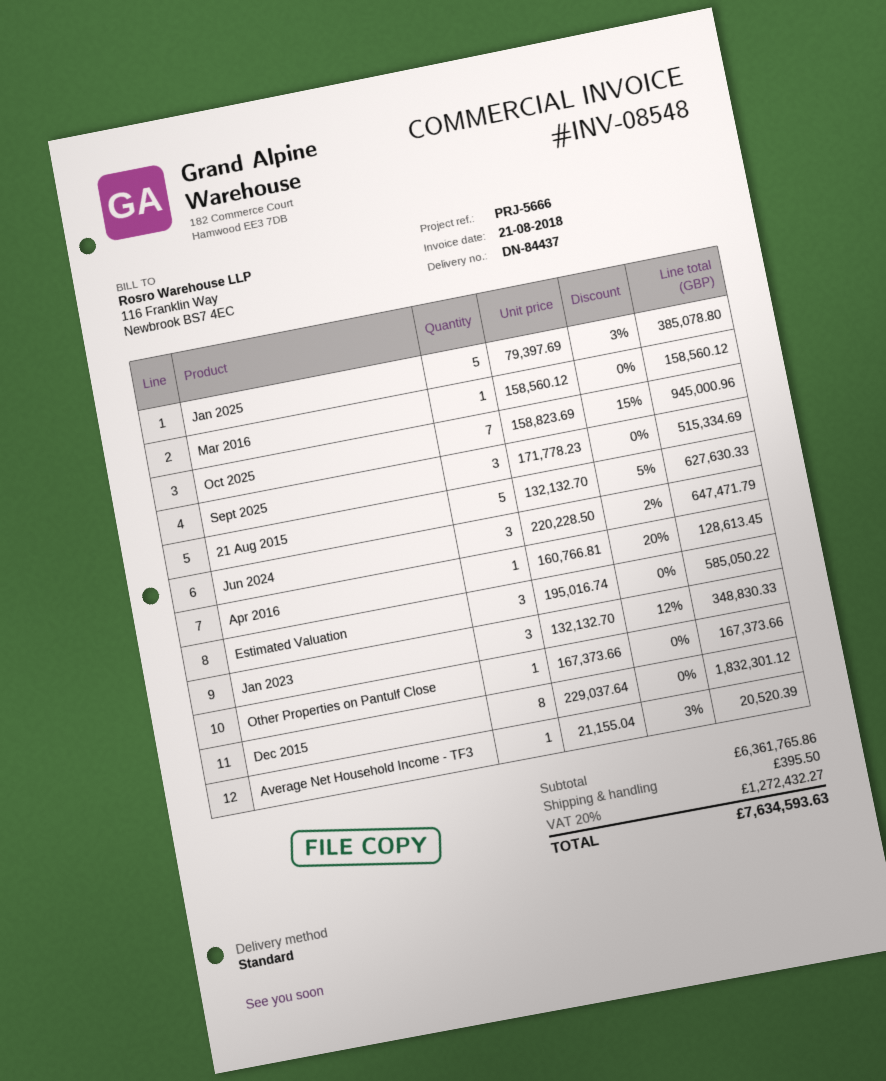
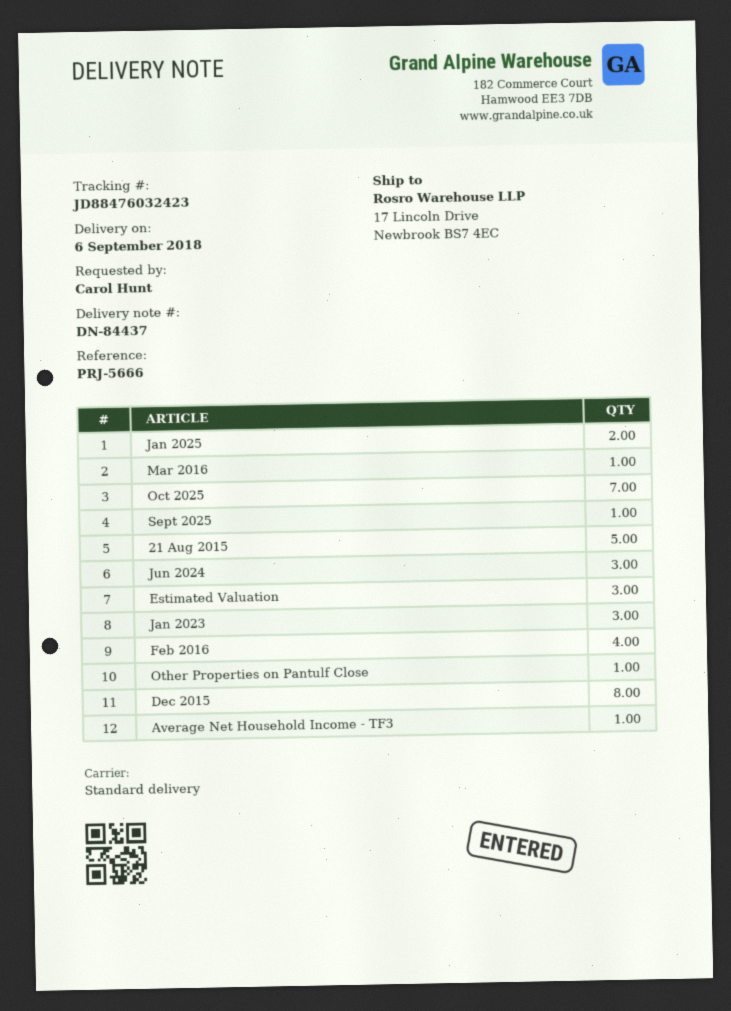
Jan 2025: 5 -> 2
Sept 2025: 3 -> 1
Apr 2016: 1 -> none
Feb 2016: none -> 4

